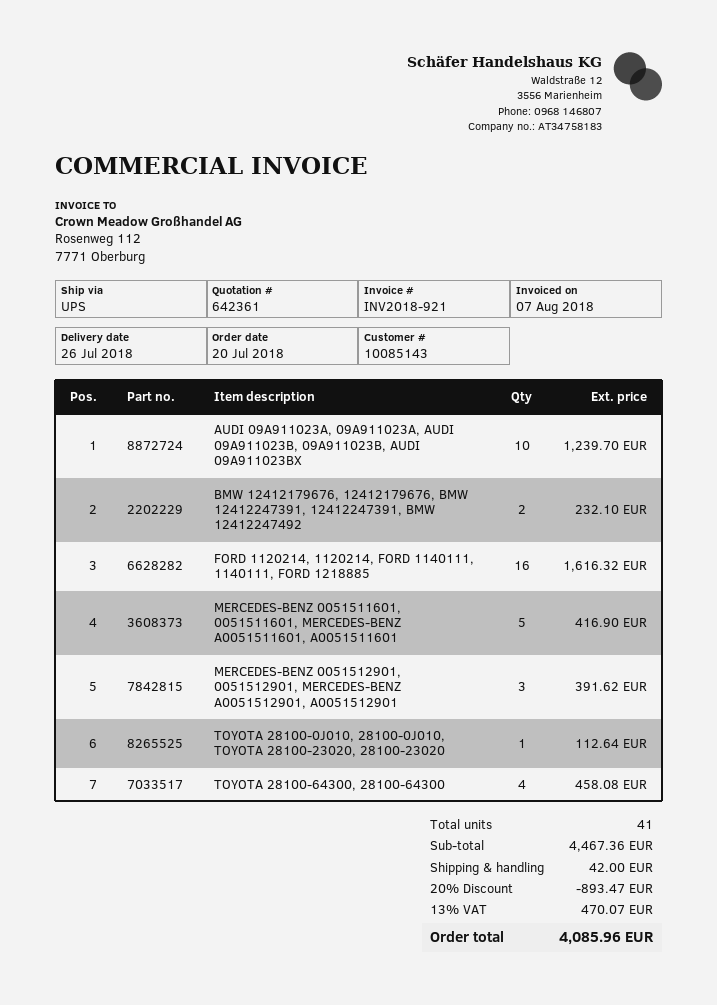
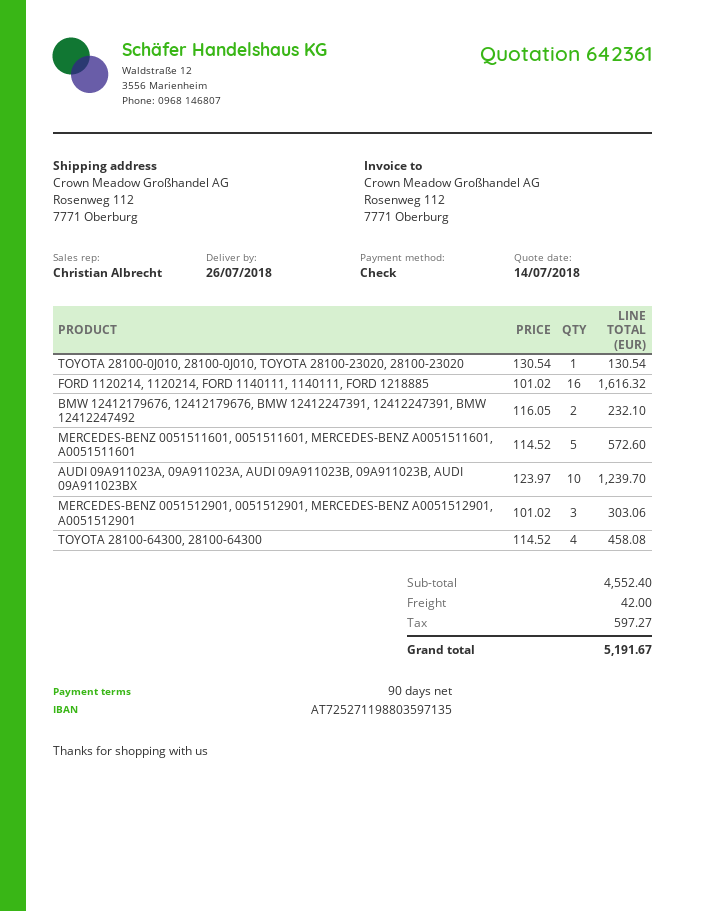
MERCEDES-BENZ 0051511601, 0051511601, MERCEDES-BENZ A0051511601, A0051511601: 5 for 416.90 -> 5 for 572.60
MERCEDES-BENZ 0051512901, 0051512901, MERCEDES-BENZ A0051512901, A0051512901: 3 for 391.62 -> 3 for 303.06
TOYOTA 28100-0J010, 28100-0J010, TOYOTA 28100-23020, 28100-23020: 1 for 112.64 -> 1 for 130.54
subtotal: 4467.36 -> 4552.40
discount: 20% = 893.47 -> none
tax: 470.07 -> 597.27
total: 4085.96 -> 5191.67

